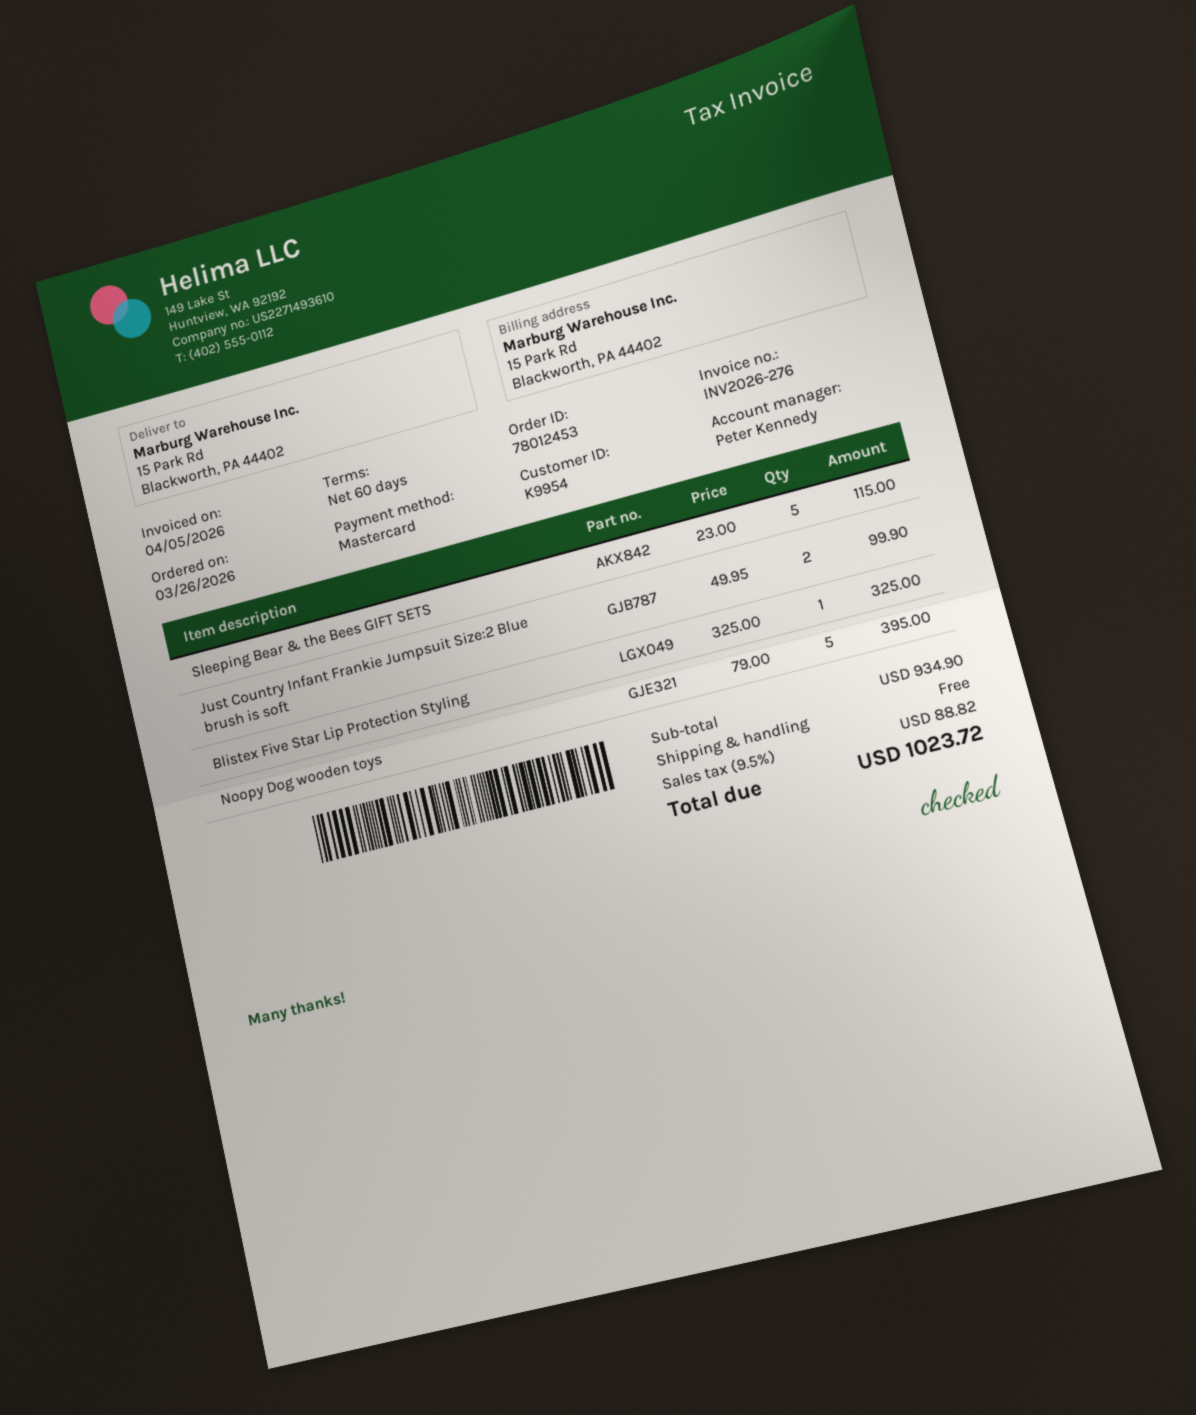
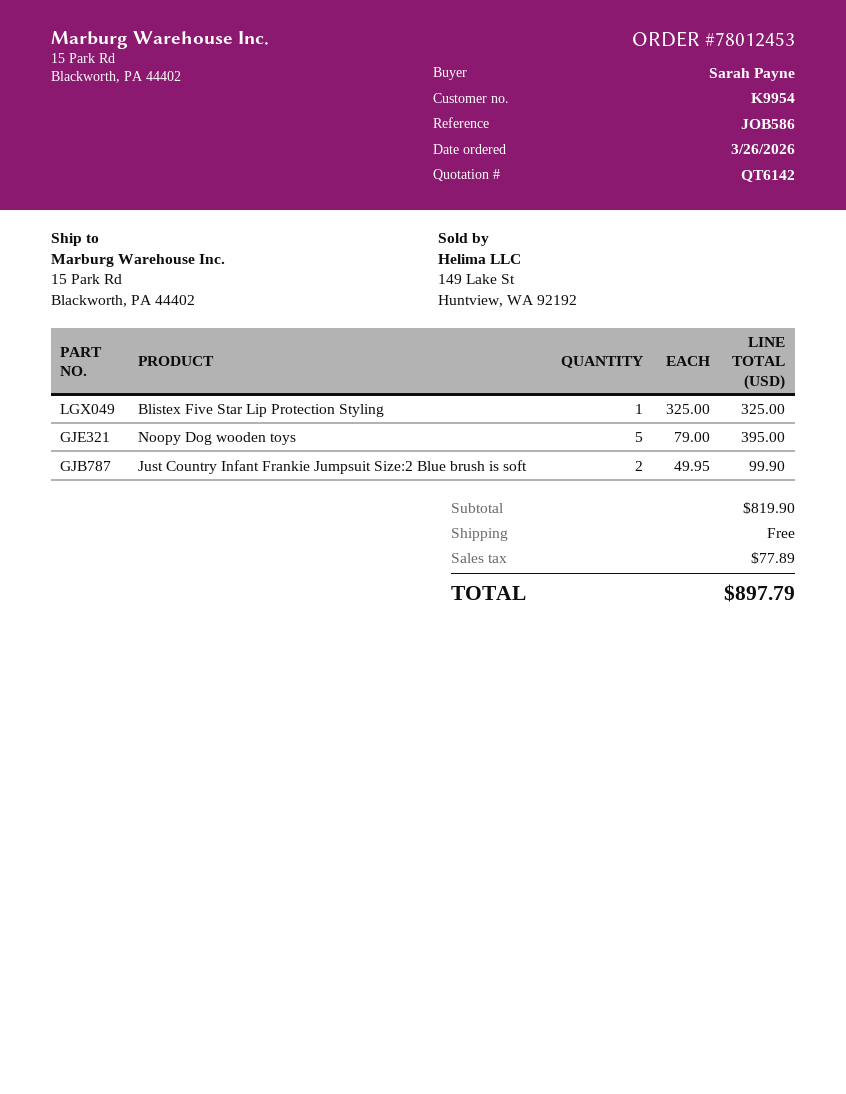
Sleeping Bear & the Bees GIFT SETS: 5 x 23.00 = 115.00 -> none
subtotal: 934.90 -> 819.90
tax: 88.82 -> 77.89
total: 1023.72 -> 897.79

